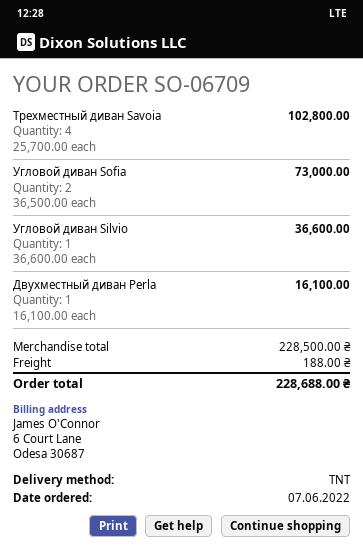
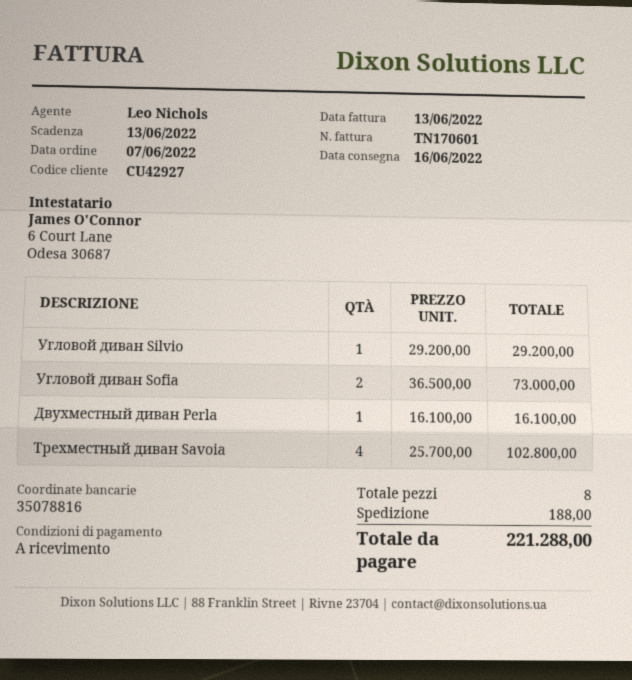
Угловой диван Silvio: 1 x 36600.00 = 36600.00 -> 1 x 29200.00 = 29200.00
total: 228688.00 -> 221288.00

